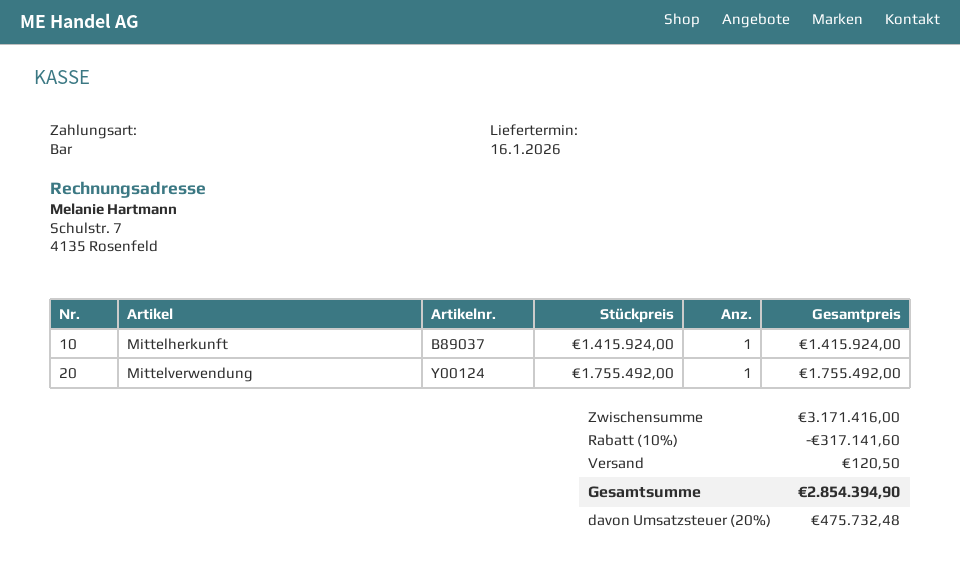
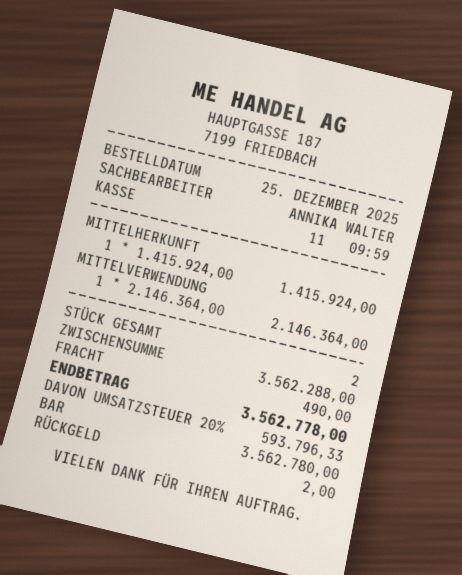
Mittelverwendung: 1 x 1755492.00 = 1755492.00 -> 1 x 2146364.00 = 2146364.00
subtotal: 3171416.00 -> 3562288.00
discount: 10% = 317141.60 -> none
shipping: 120.50 -> 490.00
tax: 20% = 475732.48 -> 20% = 593796.33
total: 2854394.90 -> 3562778.00

